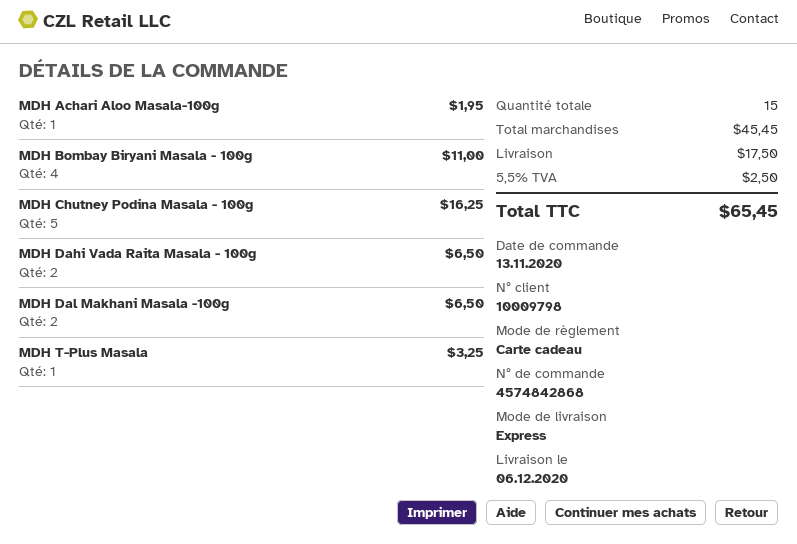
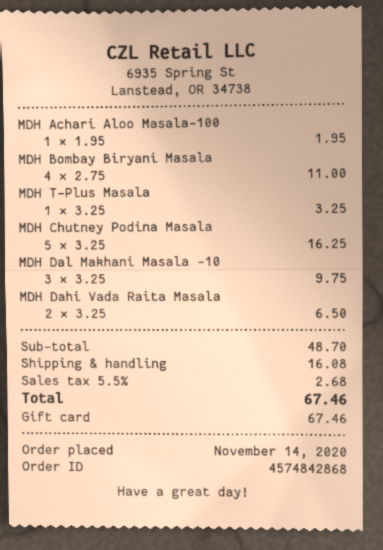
order date: 2020-11-13 -> 2020-11-14
MDH Dal Makhani Masala -100g: 2 for 6.50 -> 3 for 9.75
subtotal: 45.45 -> 48.70
shipping: 17.50 -> 16.08
tax: 5.5% = 2.50 -> 5.5% = 2.68
total: 65.45 -> 67.46

